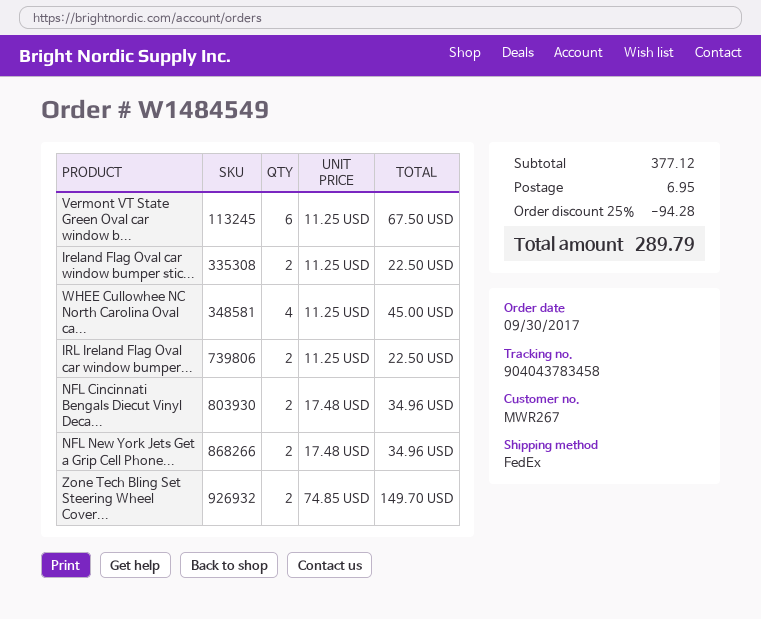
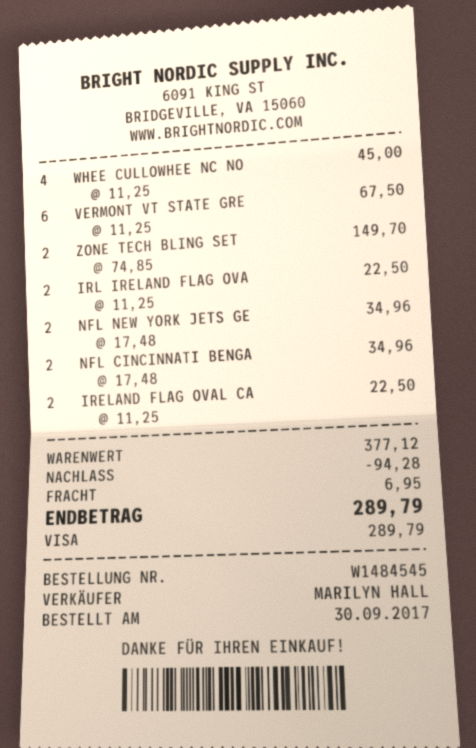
order number: W1484549 -> W1484545

